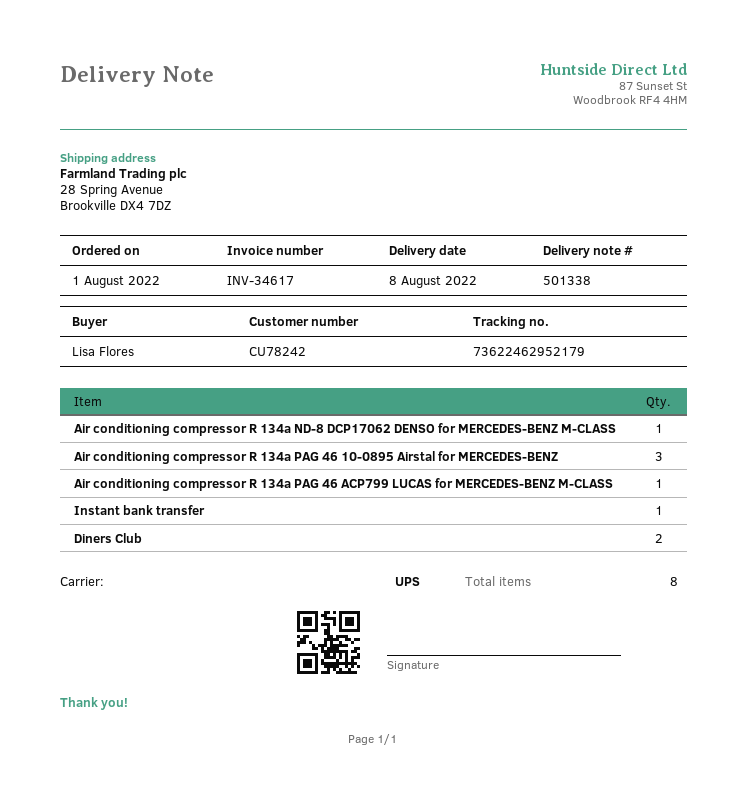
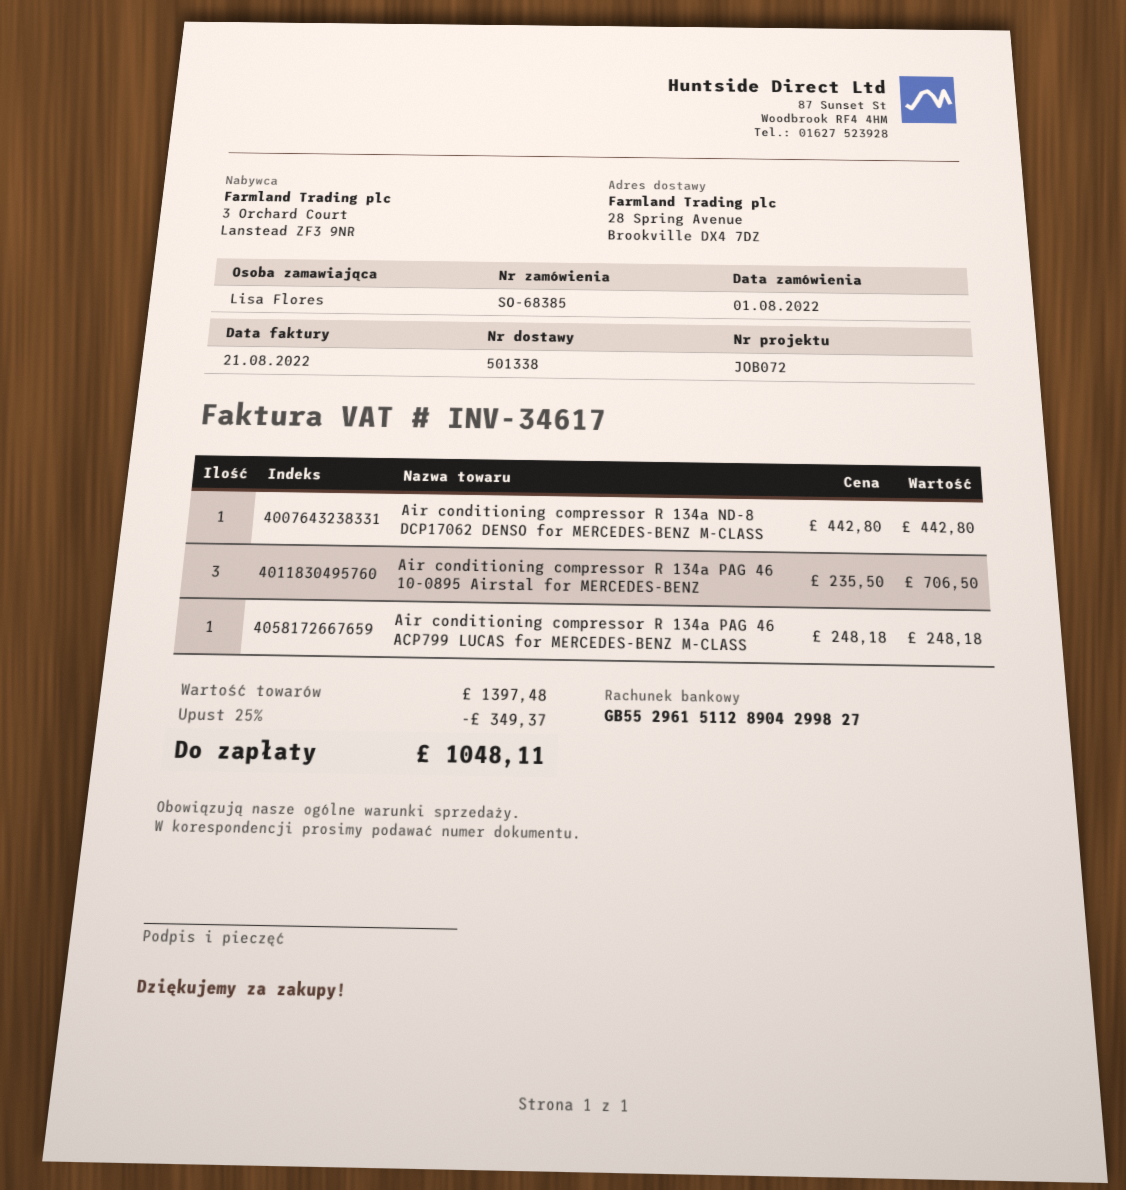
Instant bank transfer: 1 -> none
Diners Club: 2 -> none

